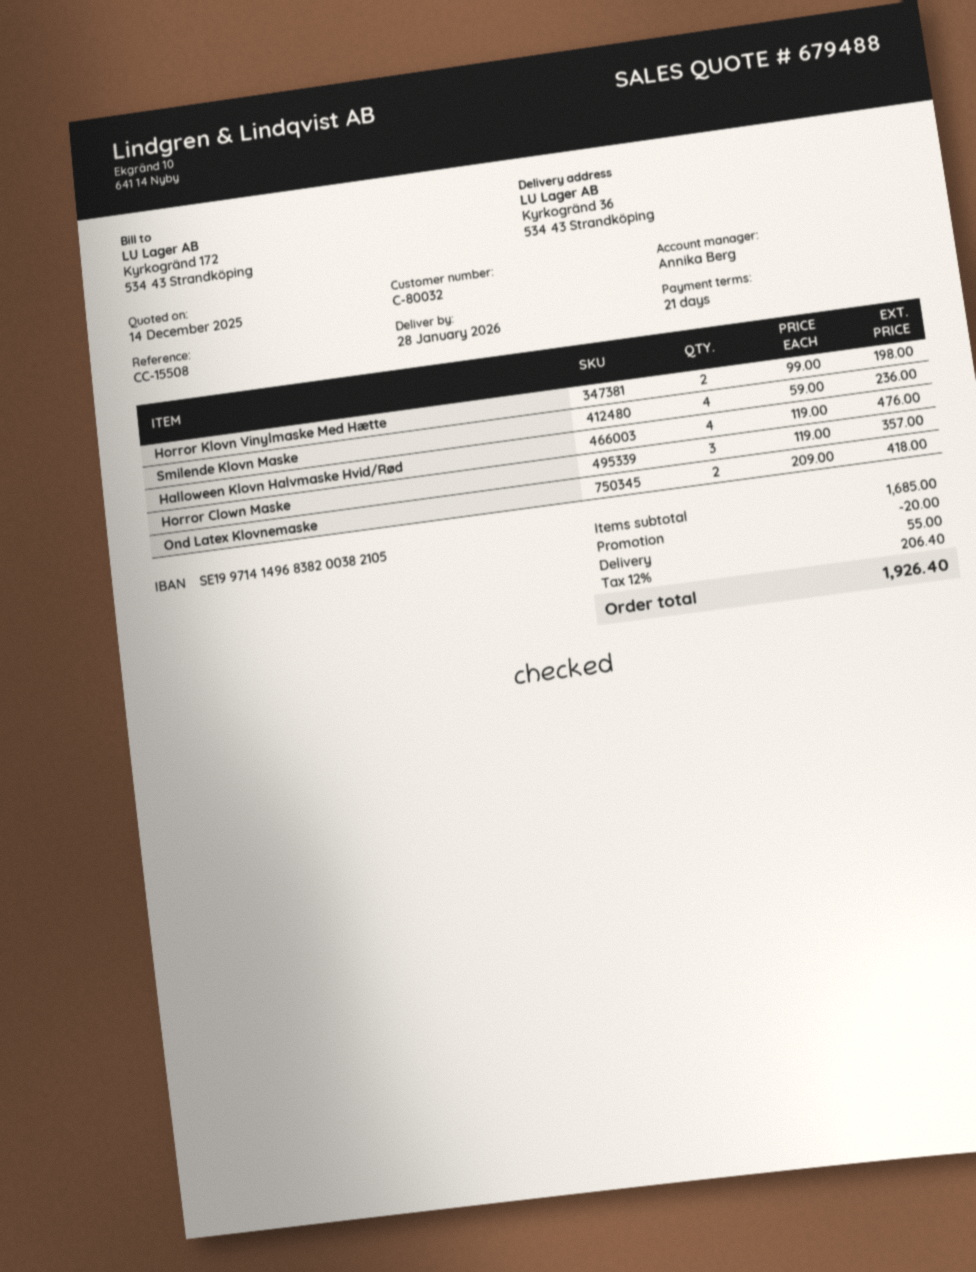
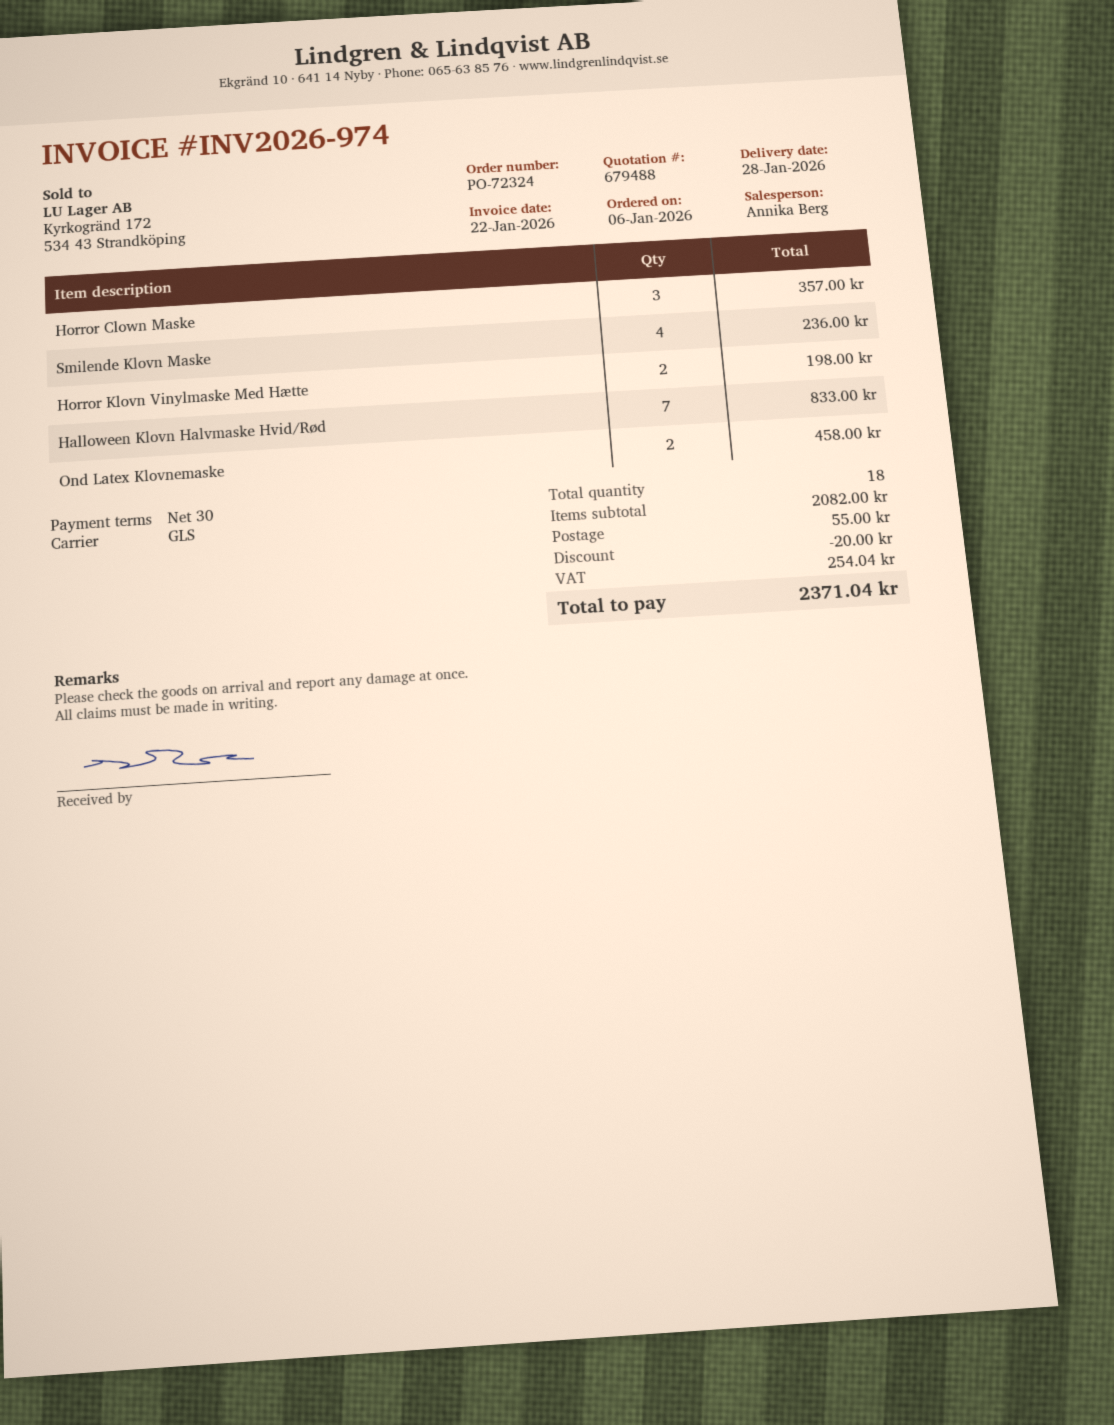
payment terms: 21 days -> 30 days
Halloween Klovn Halvmaske Hvid/Rød: 4 for 476.00 -> 7 for 833.00
Ond Latex Klovnemaske: 2 for 418.00 -> 2 for 458.00
subtotal: 1685.00 -> 2082.00
tax: 206.40 -> 254.04
total: 1926.40 -> 2371.04

